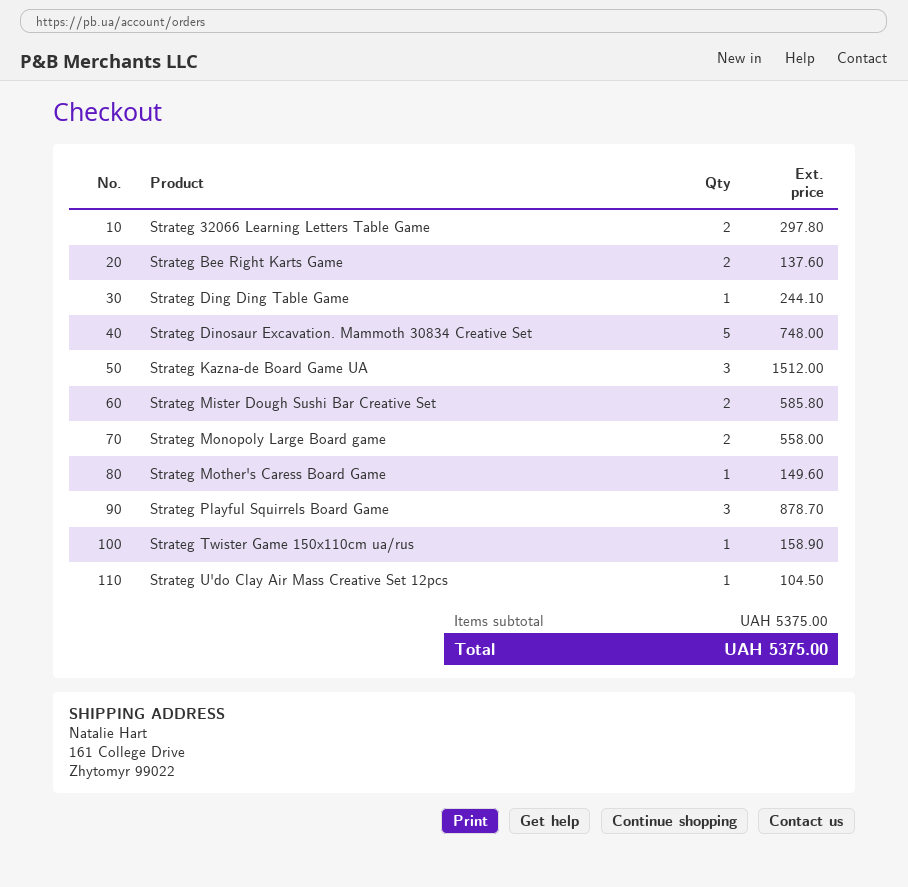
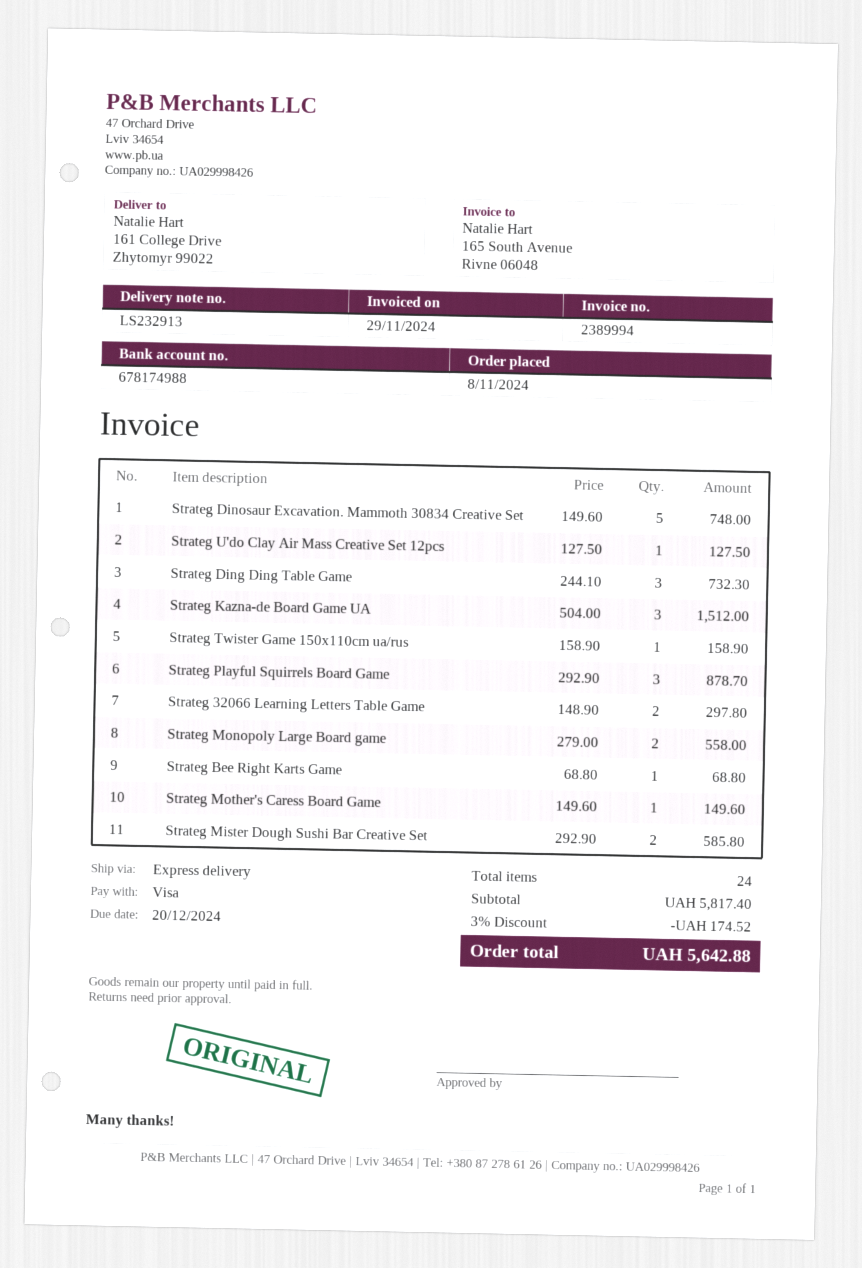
Strateg Bee Right Karts Game: 2 for 137.60 -> 1 for 68.80
Strateg Ding Ding Table Game: 1 for 244.10 -> 3 for 732.30
Strateg U'do Clay Air Mass Creative Set 12pcs: 1 for 104.50 -> 1 for 127.50
subtotal: 5375.00 -> 5817.40
discount: none -> 3% = 174.52
total: 5375.00 -> 5642.88

